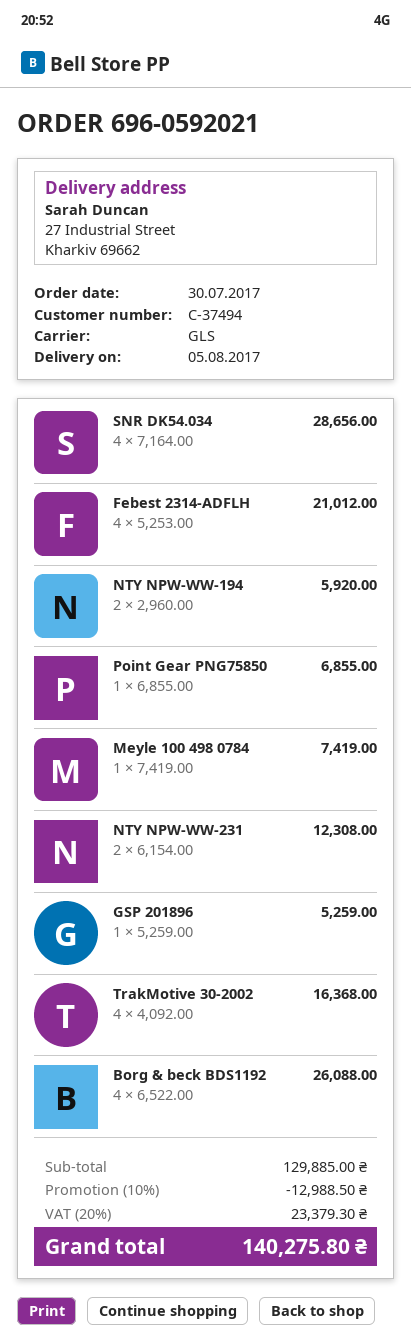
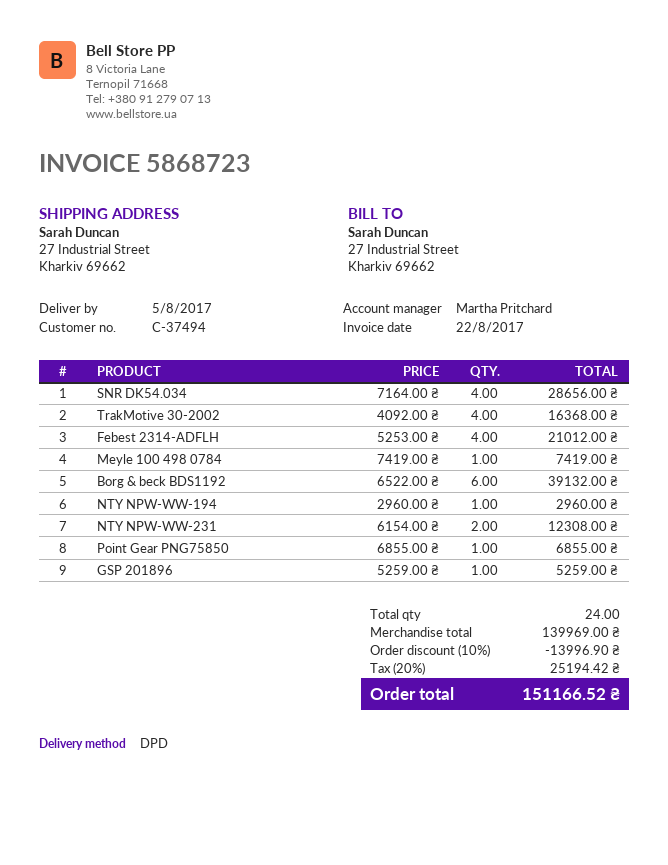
shipping method: GLS -> DPD
NTY NPW-WW-194: 2 x 2960.00 = 5920.00 -> 1 x 2960.00 = 2960.00
Borg & beck BDS1192: 4 x 6522.00 = 26088.00 -> 6 x 6522.00 = 39132.00
subtotal: 129885.00 -> 139969.00
discount: 10% = 12988.50 -> 10% = 13996.90
tax: 20% = 23379.30 -> 20% = 25194.42
total: 140275.80 -> 151166.52

